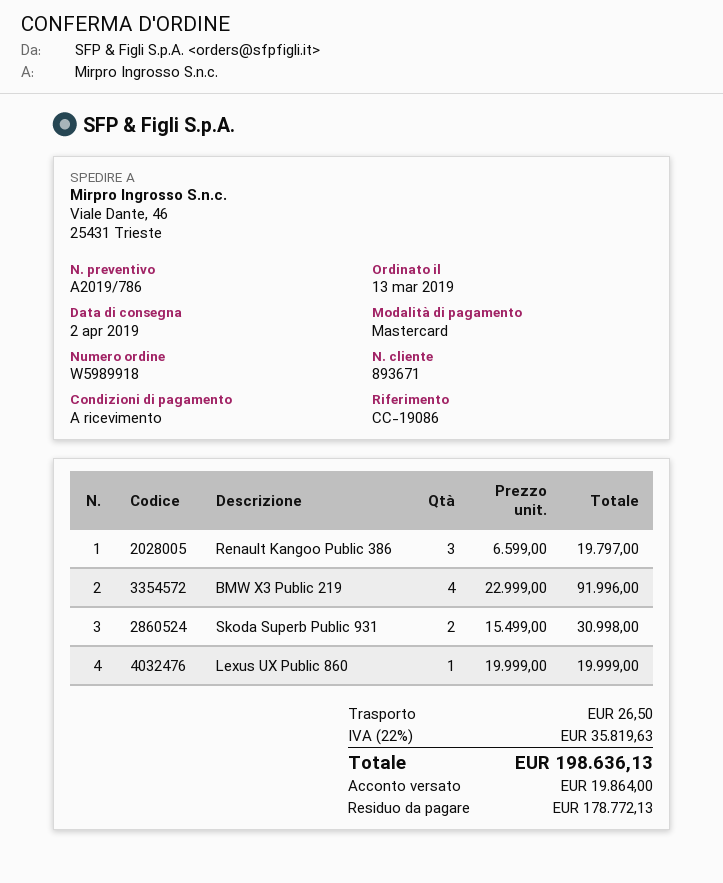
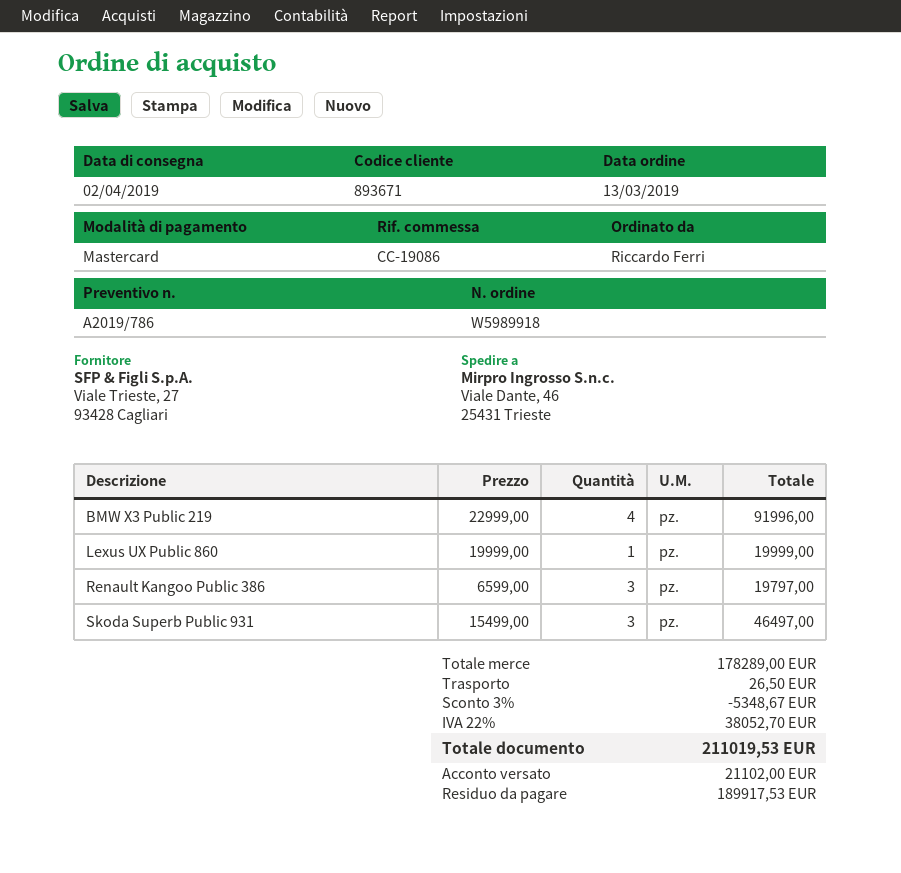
Skoda Superb Public 931: 2 x 15499.00 = 30998.00 -> 3 x 15499.00 = 46497.00
discount: none -> 3% = 5348.67
tax: 22% = 35819.63 -> 22% = 38052.70
total: 198636.13 -> 211019.53
deposit: 19864.00 -> 21102.00
balance: 178772.13 -> 189917.53

